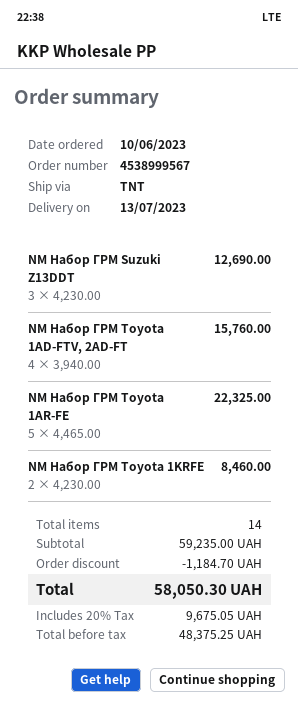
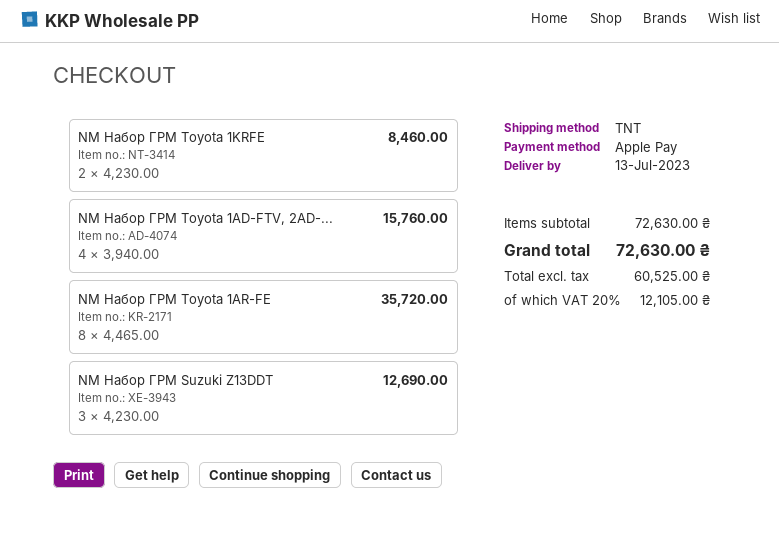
NM Набор ГРМ Toyota 1AR-FE: 5 x 4465.00 = 22325.00 -> 8 x 4465.00 = 35720.00
subtotal: 59235.00 -> 72630.00
discount: 1184.70 -> none
net: 48375.25 -> 60525.00
tax: 20% = 9675.05 -> 20% = 12105.00
total: 58050.30 -> 72630.00

